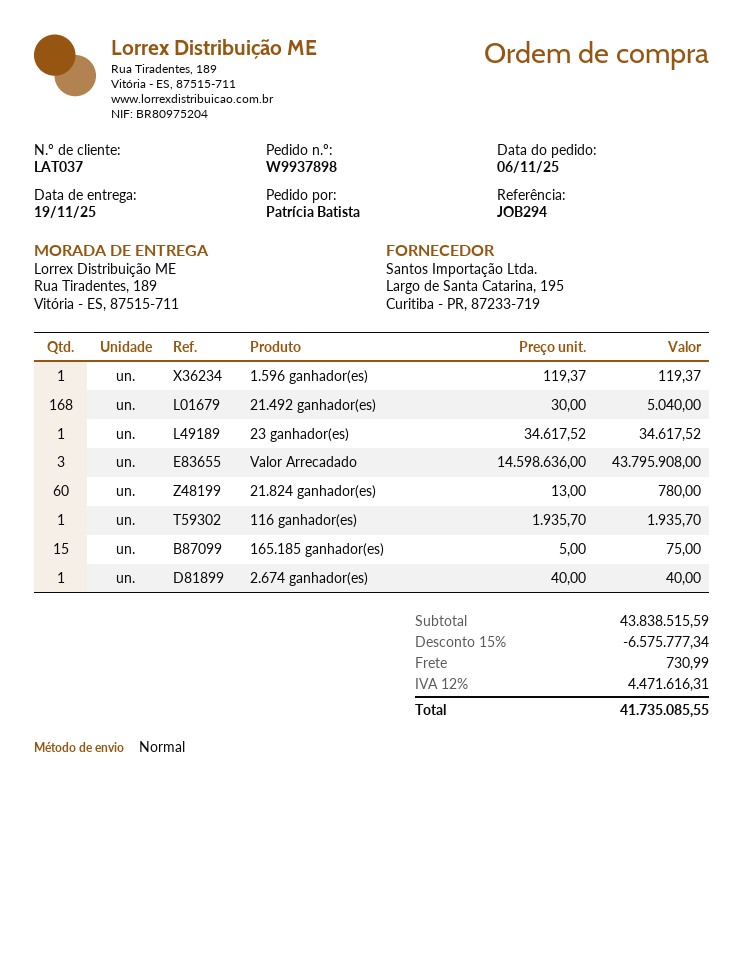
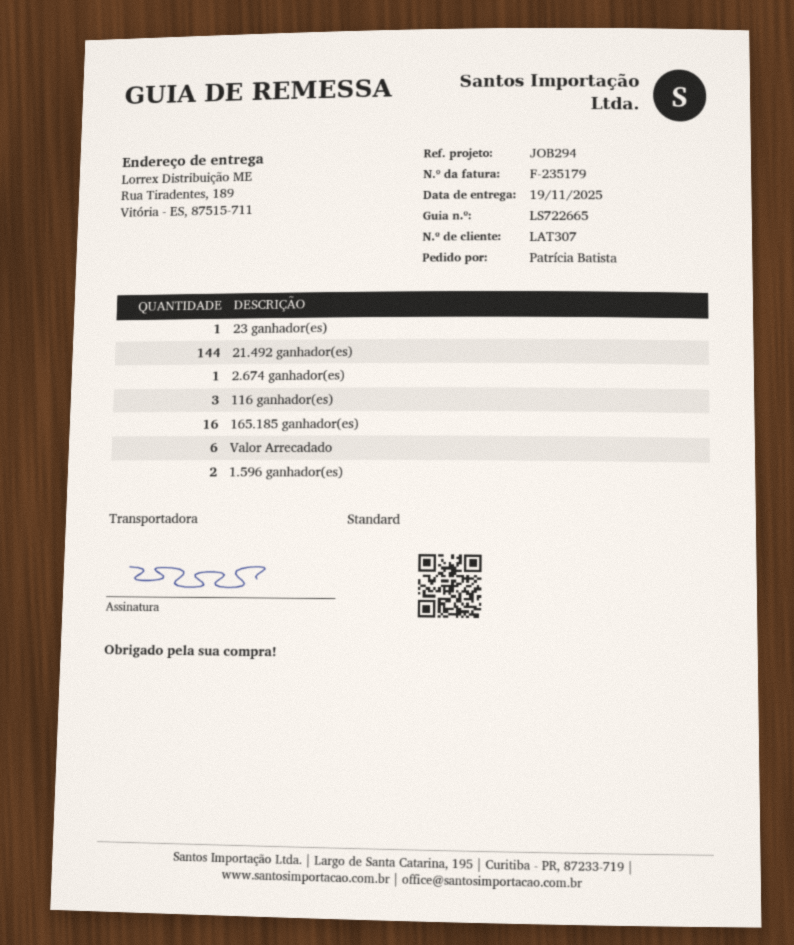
customer number: LAT037 -> LAT307
1.596 ganhador(es): 1 -> 2
21.492 ganhador(es): 168 -> 144
Valor Arrecadado: 3 -> 6
21.824 ganhador(es): 60 -> none
116 ganhador(es): 1 -> 3
165.185 ganhador(es): 15 -> 16

